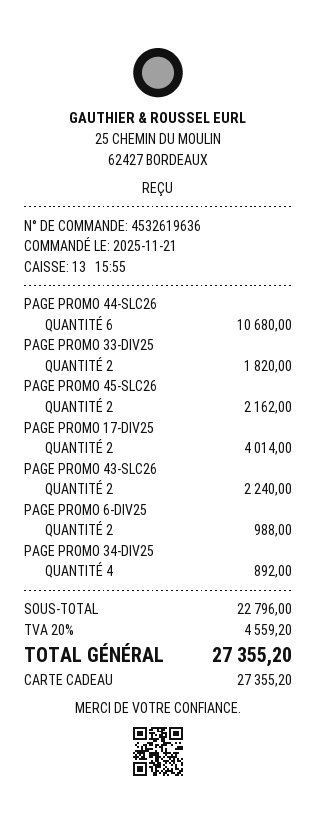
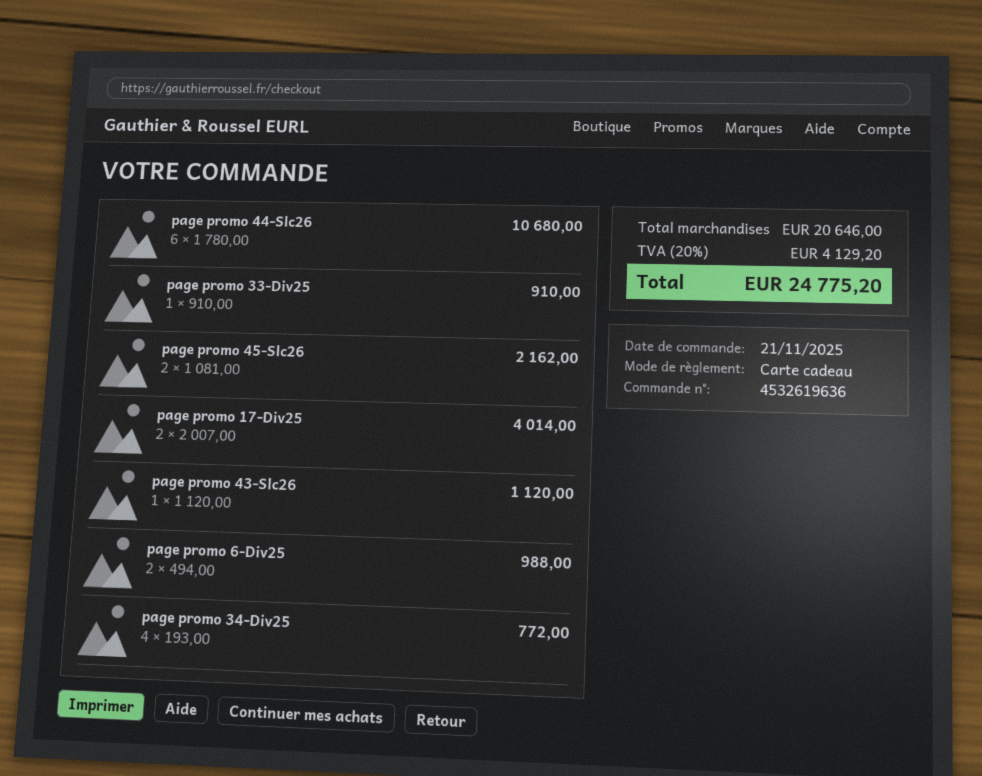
PAGE PROMO 33-DIV25: 2 for 1820.00 -> 1 for 910.00
PAGE PROMO 43-SLC26: 2 for 2240.00 -> 1 for 1120.00
PAGE PROMO 34-DIV25: 4 for 892.00 -> 4 for 772.00
subtotal: 22796.00 -> 20646.00
tax: 20% = 4559.20 -> 20% = 4129.20
total: 27355.20 -> 24775.20

